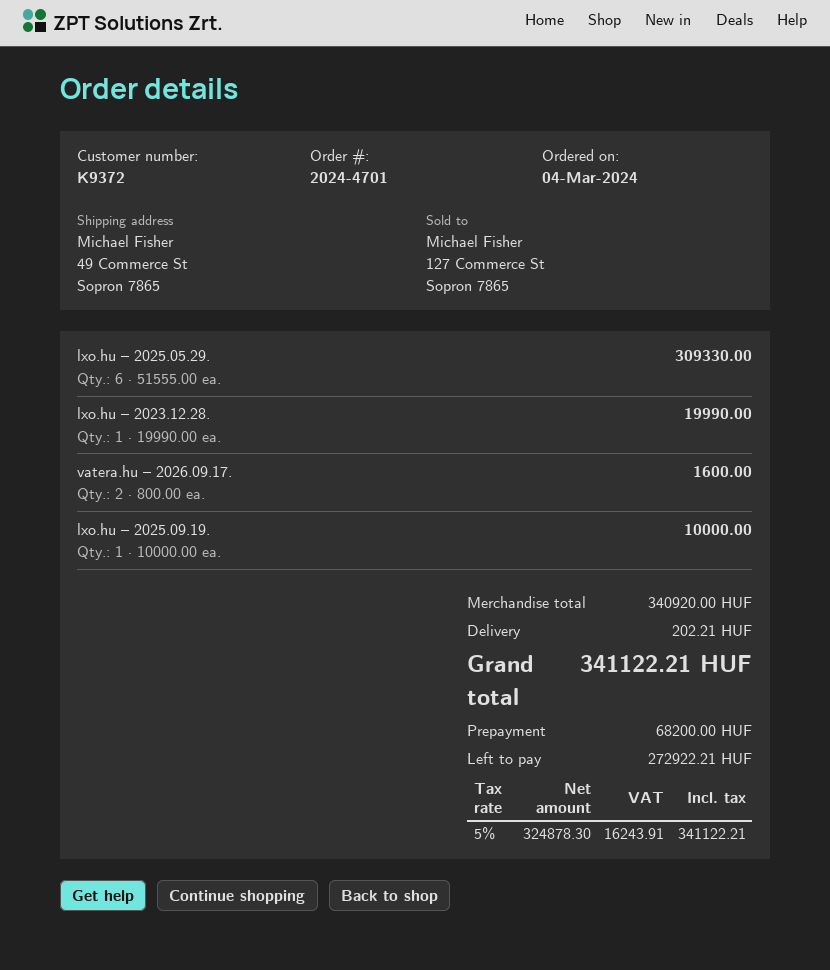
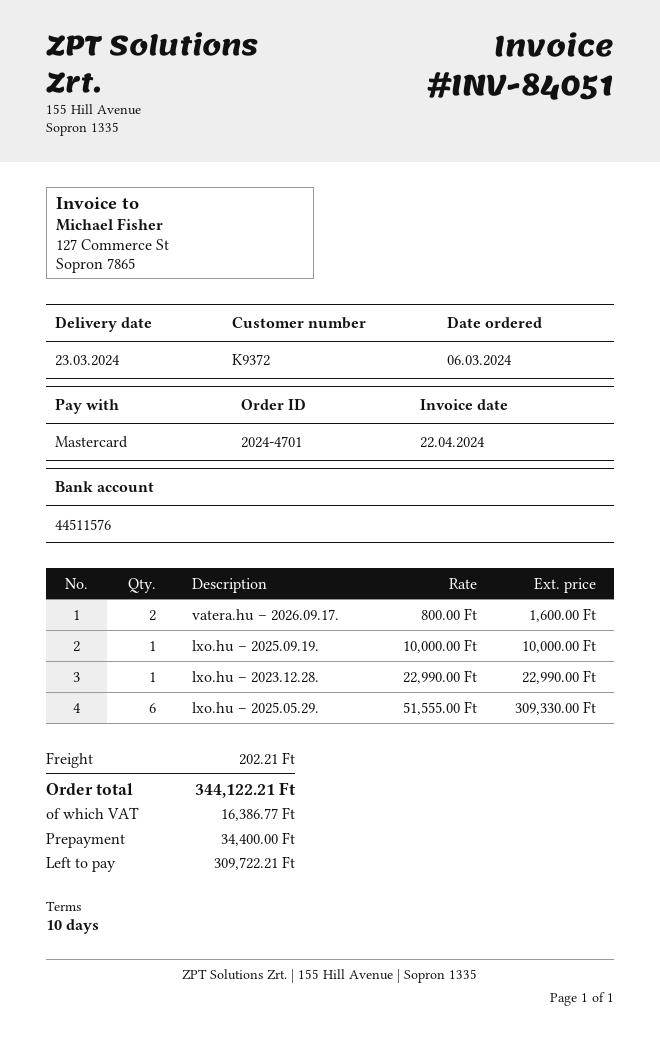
order date: 2024-03-04 -> 2024-03-06
lxo.hu – 2023.12.28.: 1 x 19990.00 = 19990.00 -> 1 x 22990.00 = 22990.00
tax: 16243.91 -> 16386.77
total: 341122.21 -> 344122.21
deposit: 68200.00 -> 34400.00
balance: 272922.21 -> 309722.21

